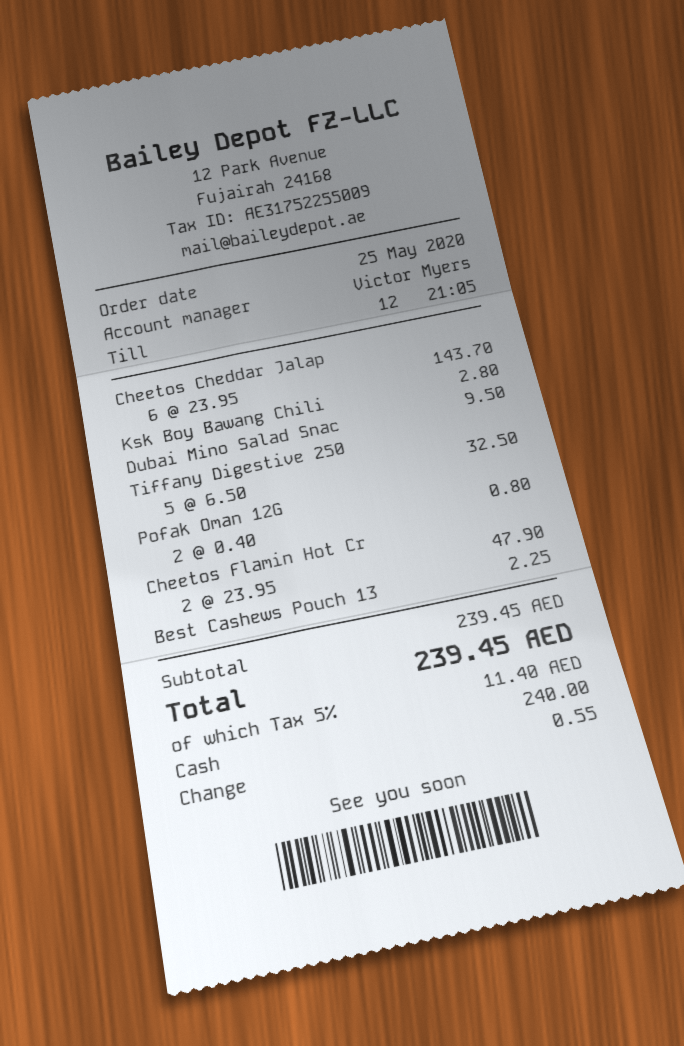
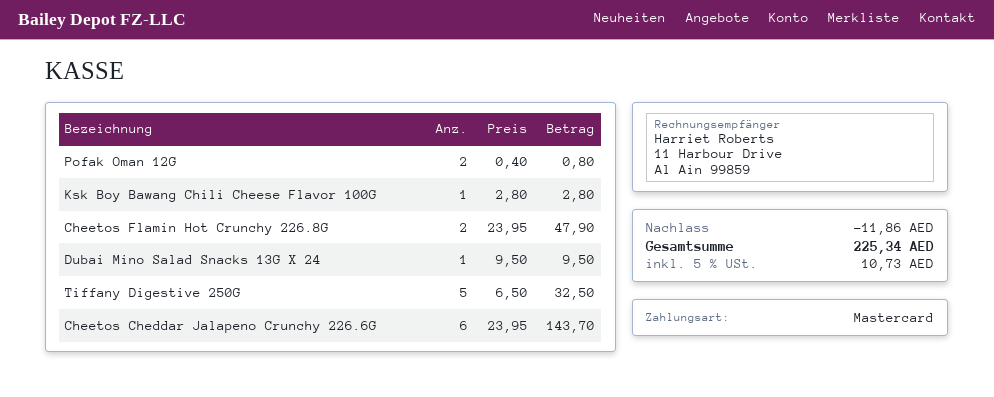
payment method: cash -> Mastercard
Best Cashews Pouch 13: 1 x 2.25 = 2.25 -> none
discount: none -> 11.86
tax: 5% = 11.40 -> 5% = 10.73
total: 239.45 -> 225.34

